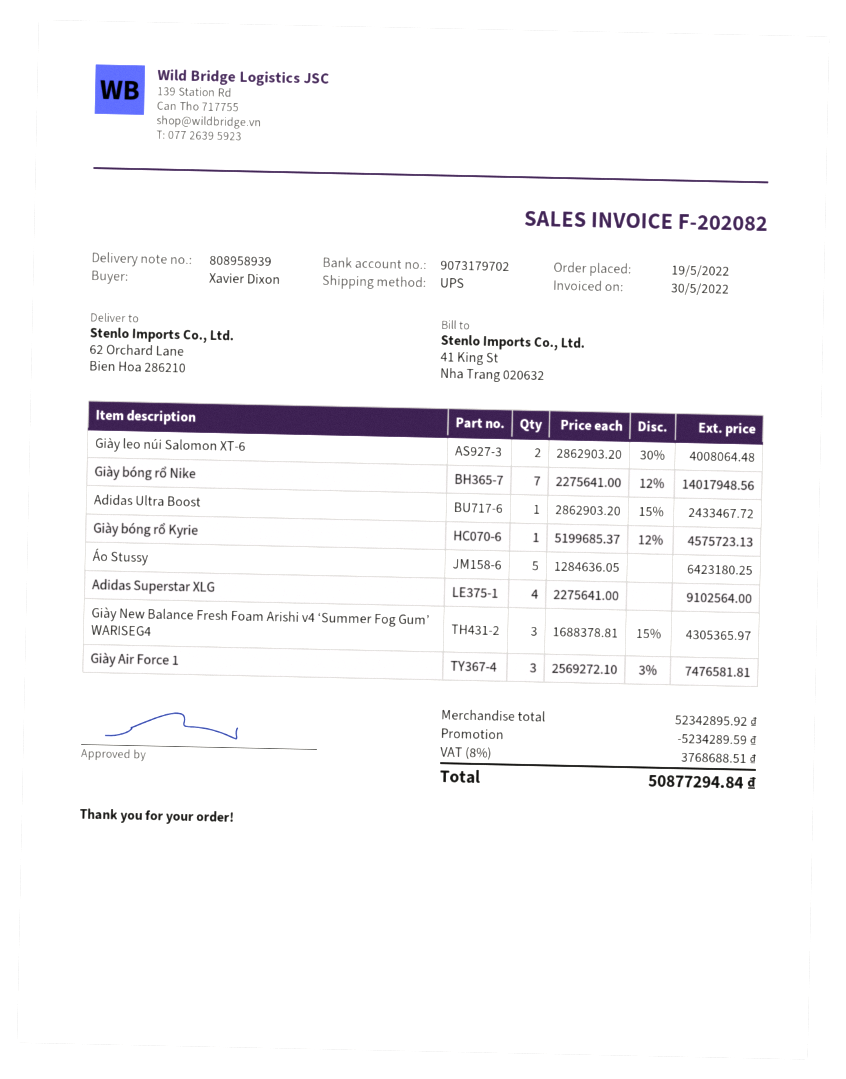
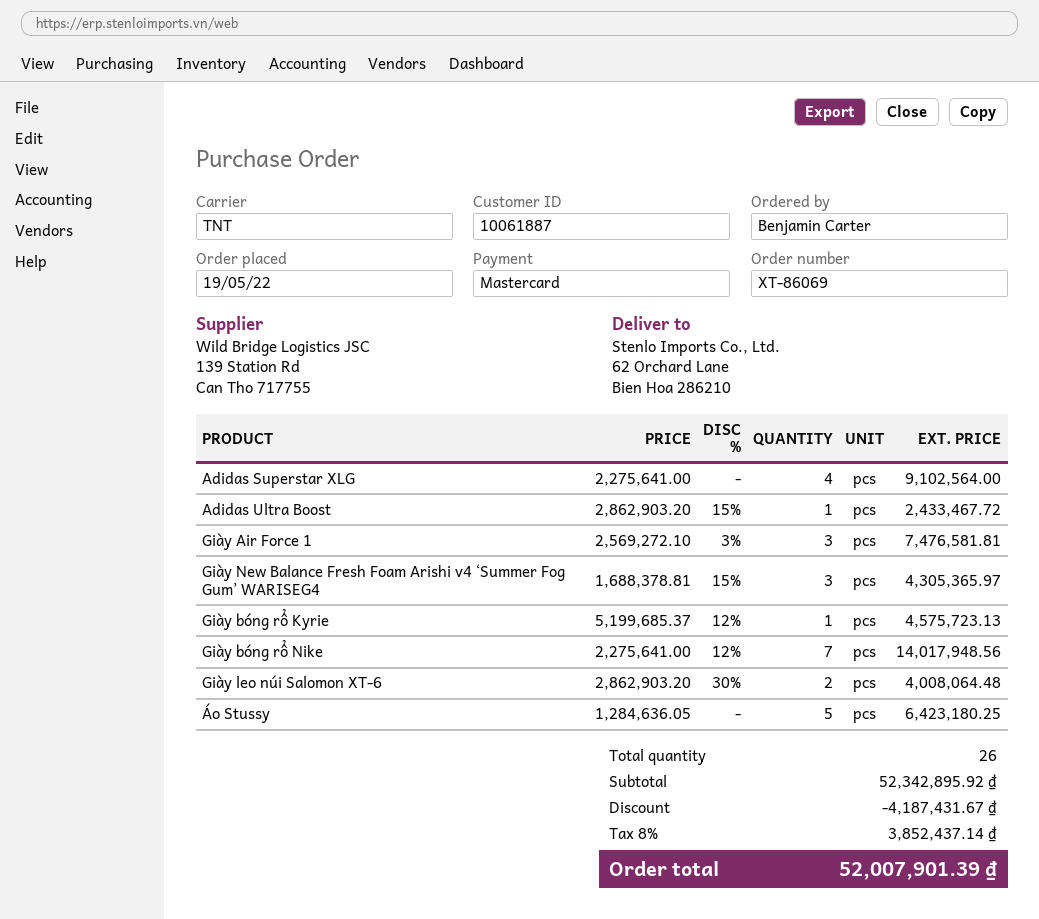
ordered by: Xavier Dixon -> Benjamin Carter
shipping method: UPS -> TNT
discount: 5234289.59 -> 4187431.67
tax: 8% = 3768688.51 -> 8% = 3852437.14
total: 50877294.84 -> 52007901.39

